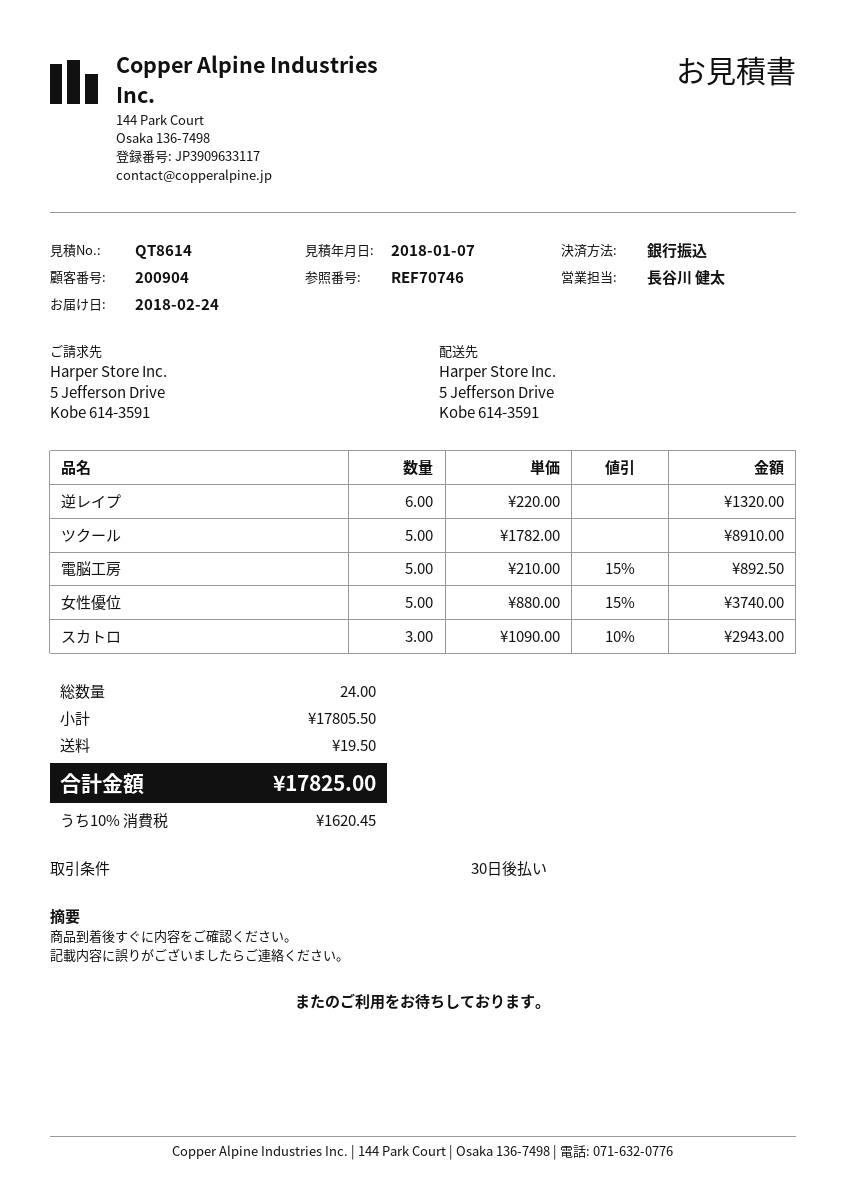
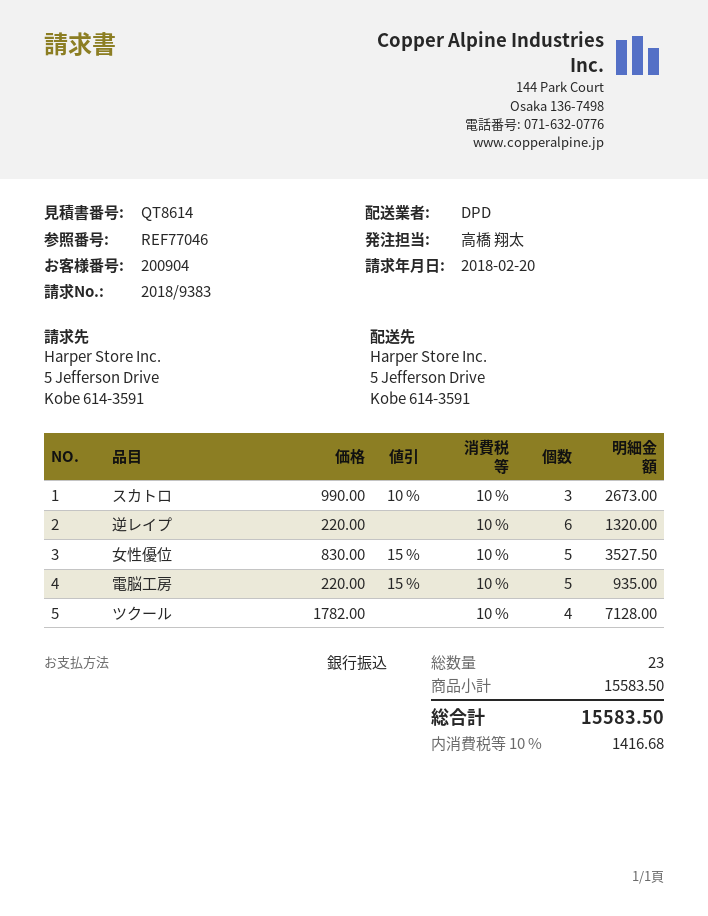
reference: REF70746 -> REF77046
ツクール: 5 x 1782.00 = 8910.00 -> 4 x 1782.00 = 7128.00
電脳工房: 5 x 210.00 - 15% = 892.50 -> 5 x 220.00 - 15% = 935.00
女性優位: 5 x 880.00 - 15% = 3740.00 -> 5 x 830.00 - 15% = 3527.50
スカトロ: 3 x 1090.00 - 10% = 2943.00 -> 3 x 990.00 - 10% = 2673.00
total quantity: 24 -> 23
subtotal: 17805.50 -> 15583.50
shipping: 19.50 -> none
tax: 10% = 1620.45 -> 10% = 1416.68
total: 17825.00 -> 15583.50

